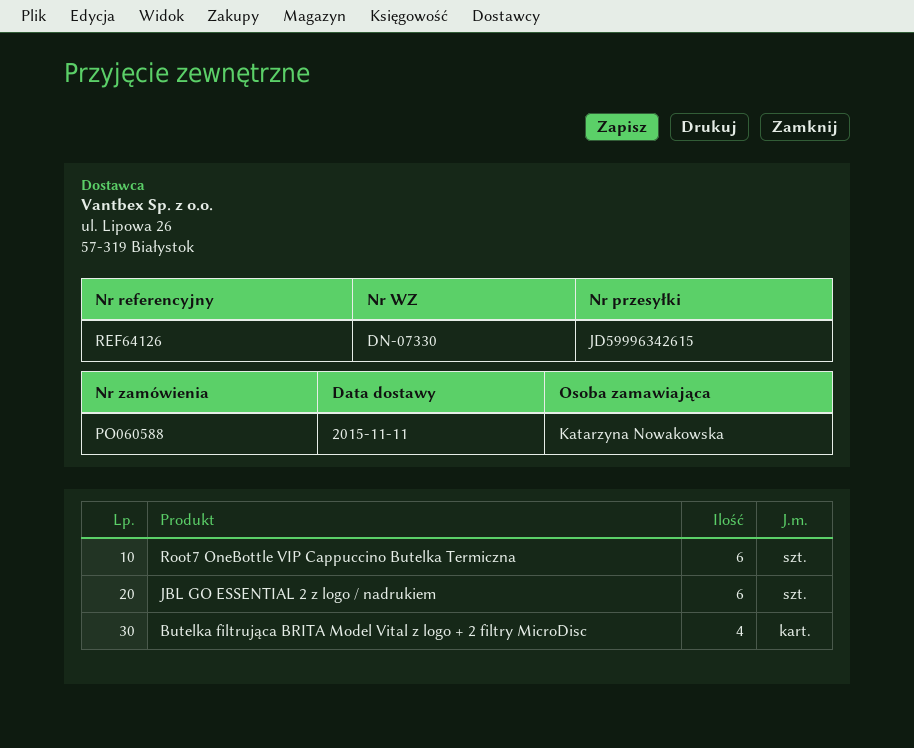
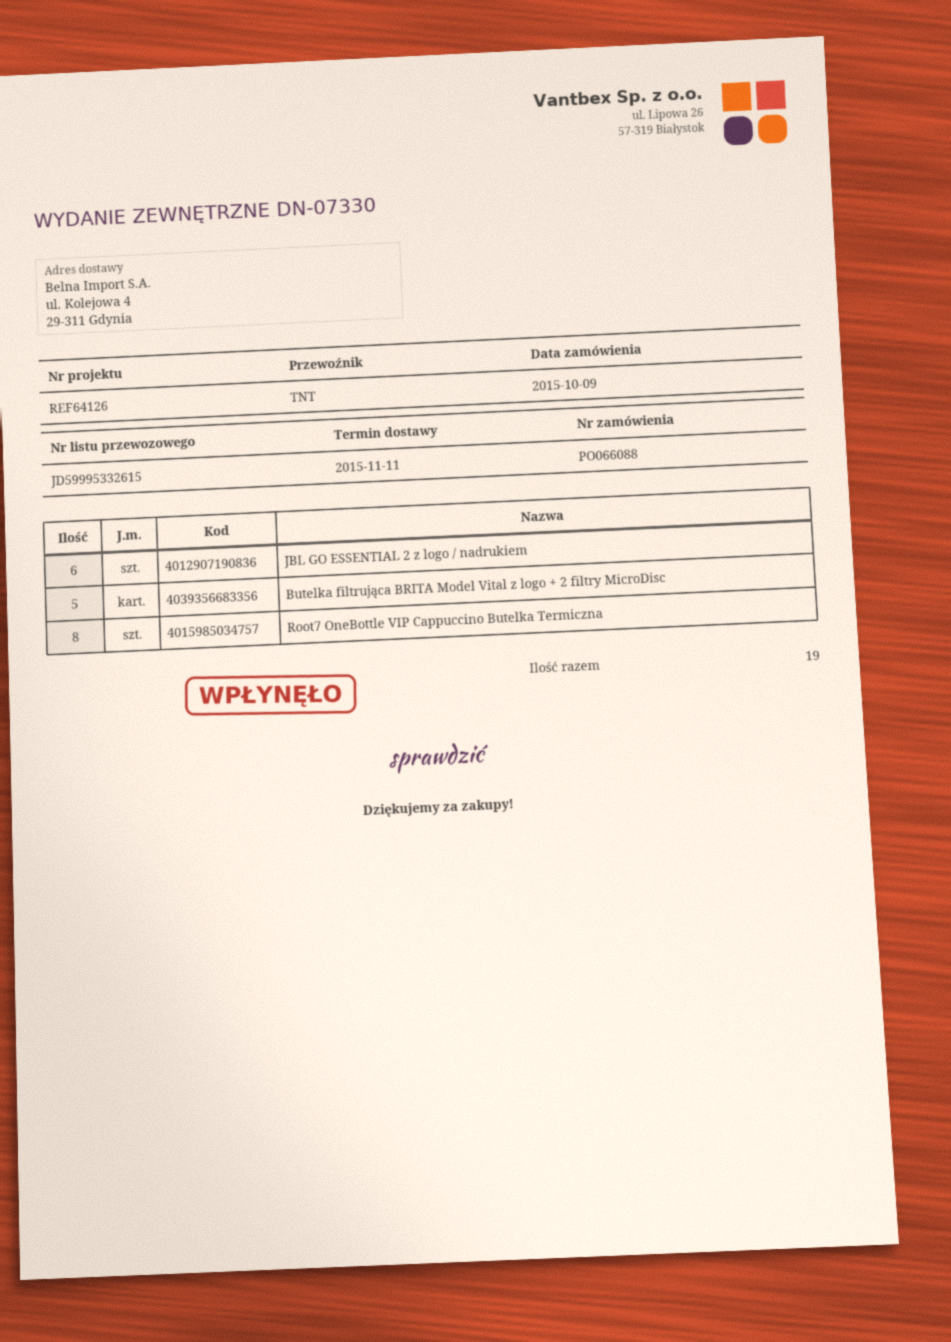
order number: PO060588 -> PO066088
tracking number: JD59996342615 -> JD59995332615
Root7 OneBottle VIP Cappuccino Butelka Termiczna: 6 -> 8
Butelka filtrująca BRITA Model Vital z logo + 2 filtry MicroDisc: 4 -> 5

